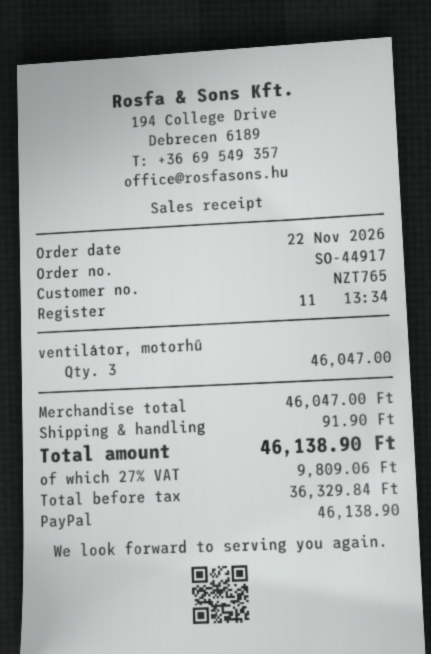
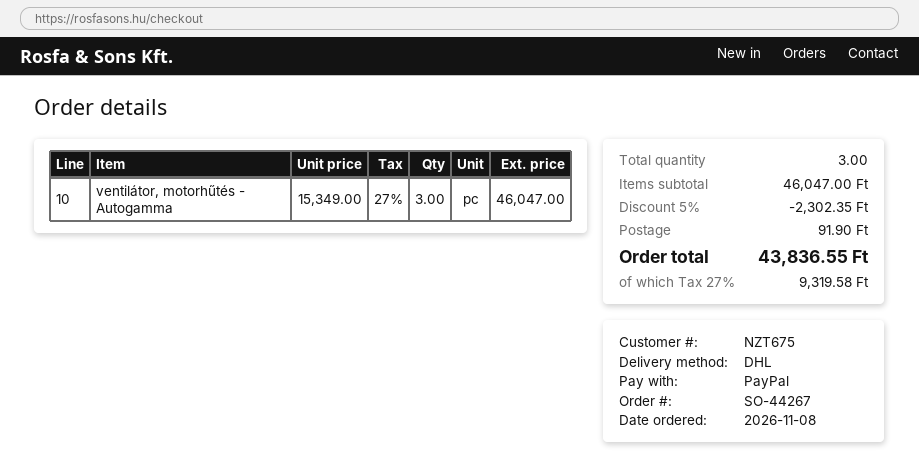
order number: SO-44917 -> SO-44267
order date: 2026-11-22 -> 2026-11-08
customer number: NZT765 -> NZT675
discount: none -> 5% = 2302.35
tax: 27% = 9809.06 -> 27% = 9319.58
total: 46138.90 -> 43836.55

